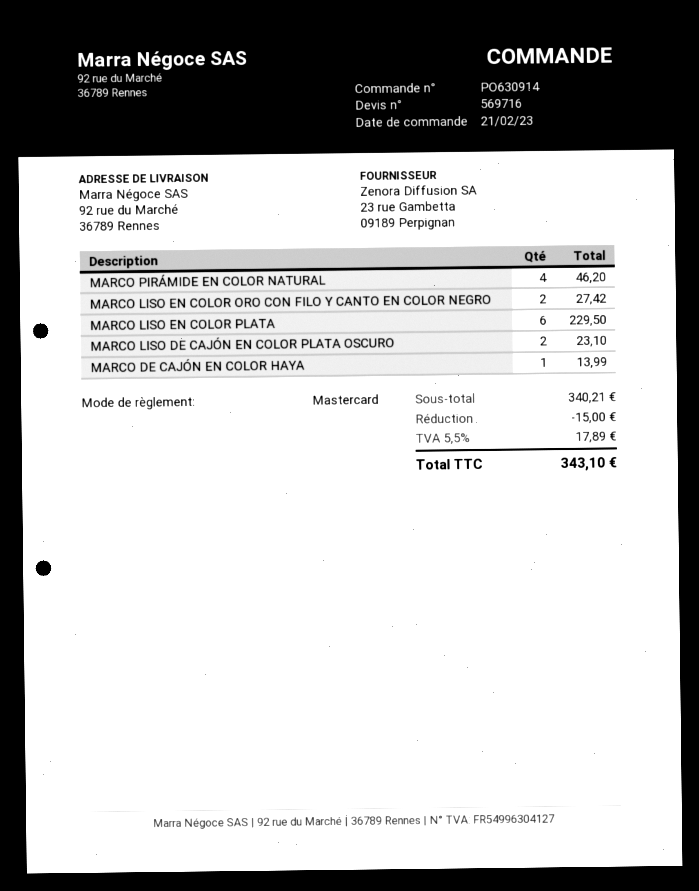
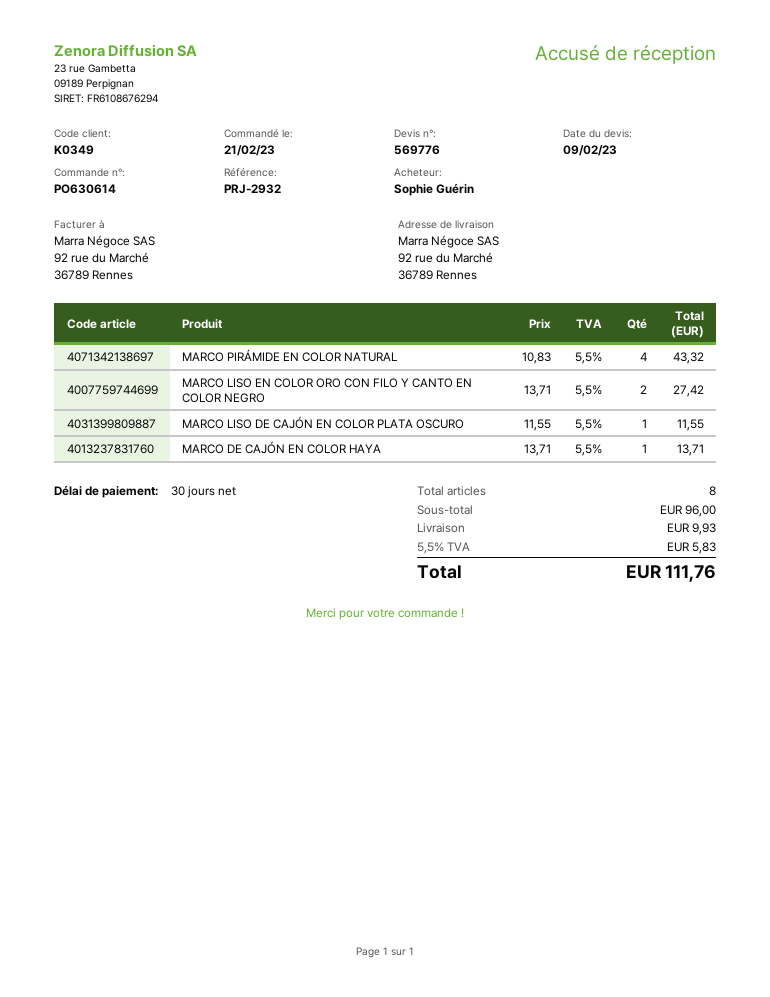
quote number: 569716 -> 569776
order number: PO630914 -> PO630614
MARCO PIRÁMIDE EN COLOR NATURAL: 4 for 46.20 -> 4 for 43.32
MARCO LISO EN COLOR PLATA: 6 for 229.50 -> none
MARCO LISO DE CAJÓN EN COLOR PLATA OSCURO: 2 for 23.10 -> 1 for 11.55
MARCO DE CAJÓN EN COLOR HAYA: 1 for 13.99 -> 1 for 13.71
subtotal: 340.21 -> 96.00
discount: 15.00 -> none
shipping: none -> 9.93
tax: 5.5% = 17.89 -> 5.5% = 5.83
total: 343.10 -> 111.76

